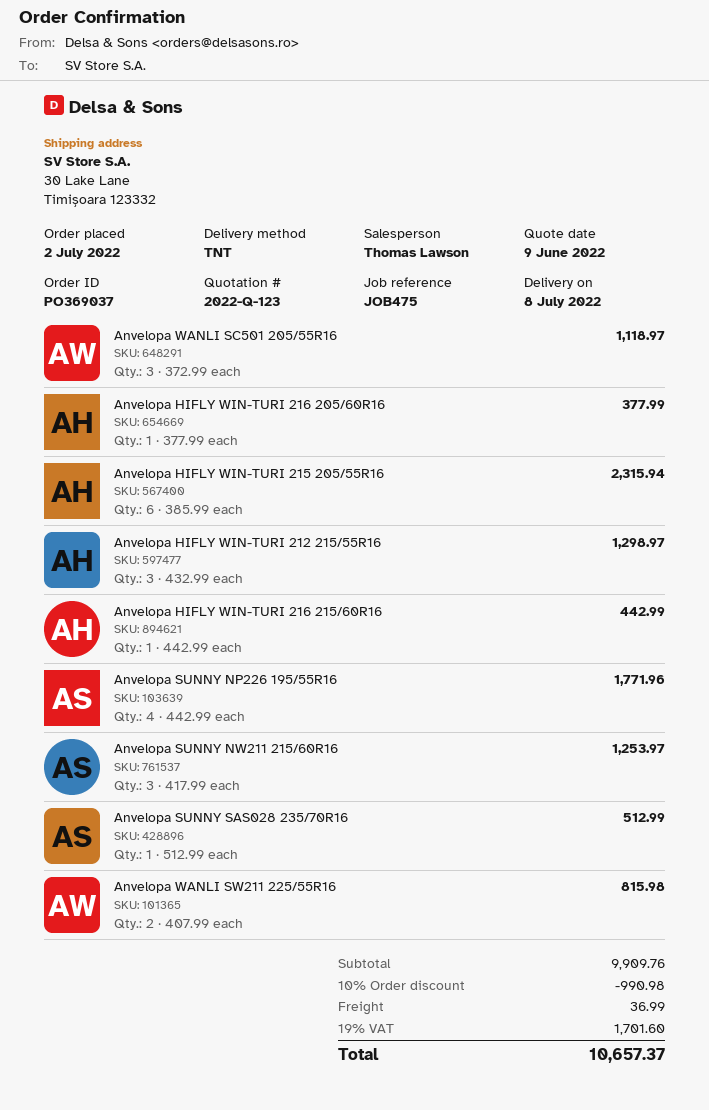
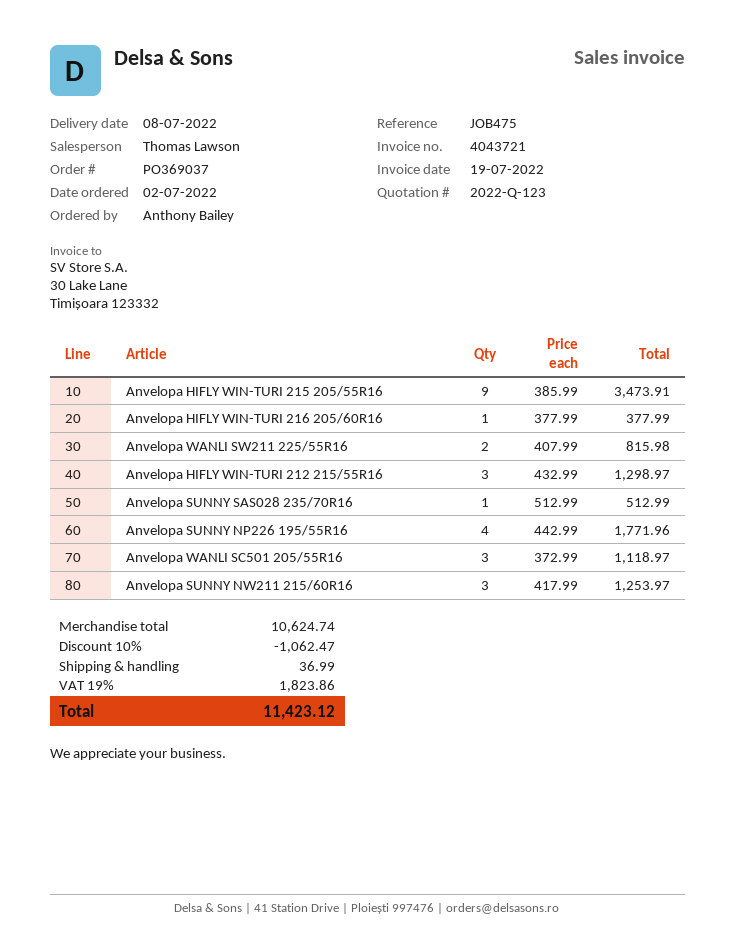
Anvelopa HIFLY WIN-TURI 215 205/55R16: 6 x 385.99 = 2315.94 -> 9 x 385.99 = 3473.91
Anvelopa HIFLY WIN-TURI 216 215/60R16: 1 x 442.99 = 442.99 -> none
subtotal: 9909.76 -> 10624.74
discount: 10% = 990.98 -> 10% = 1062.47
tax: 19% = 1701.60 -> 19% = 1823.86
total: 10657.37 -> 11423.12

